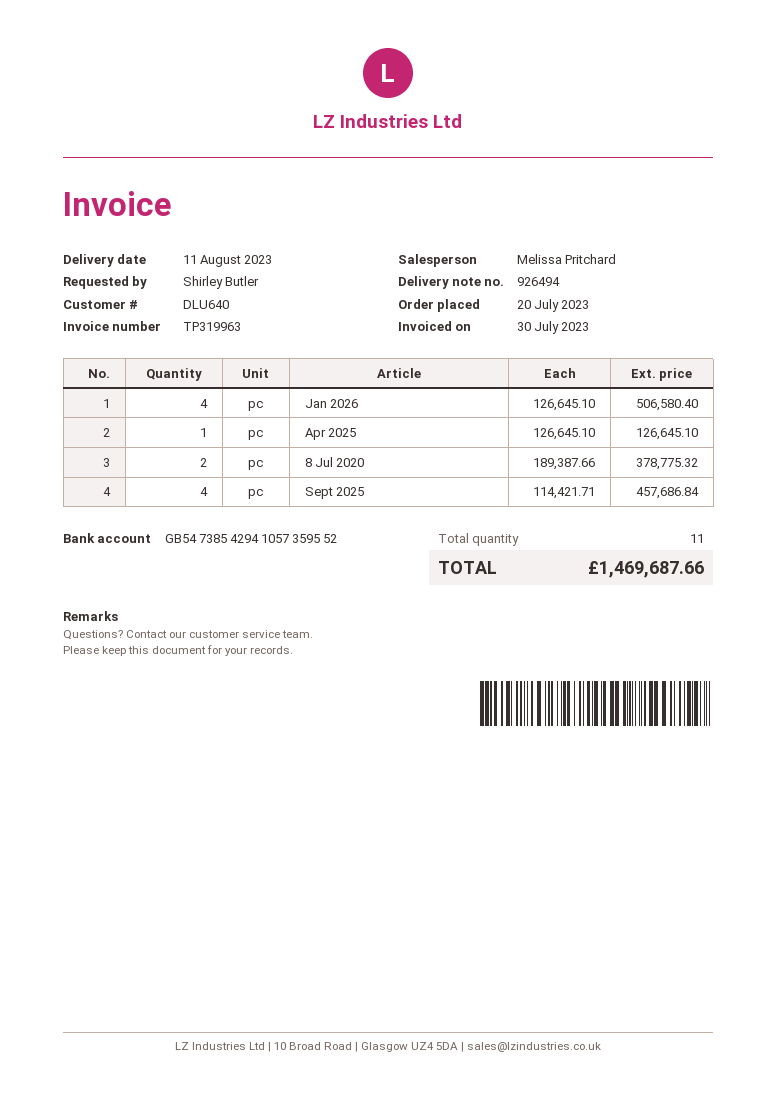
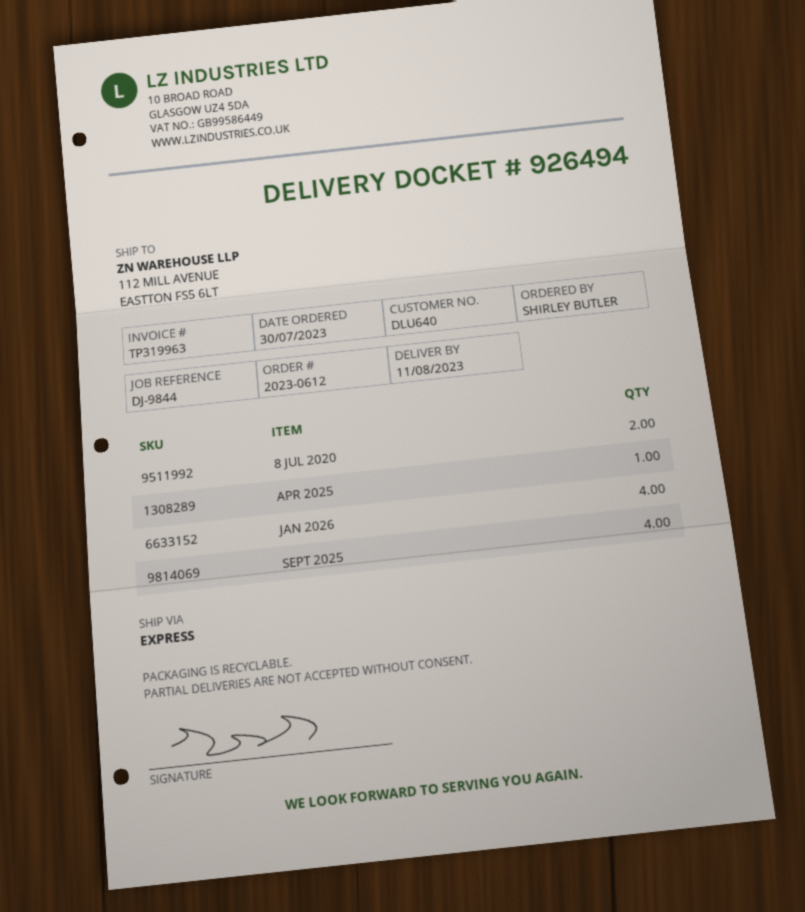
order date: 2023-07-20 -> 2023-07-30

